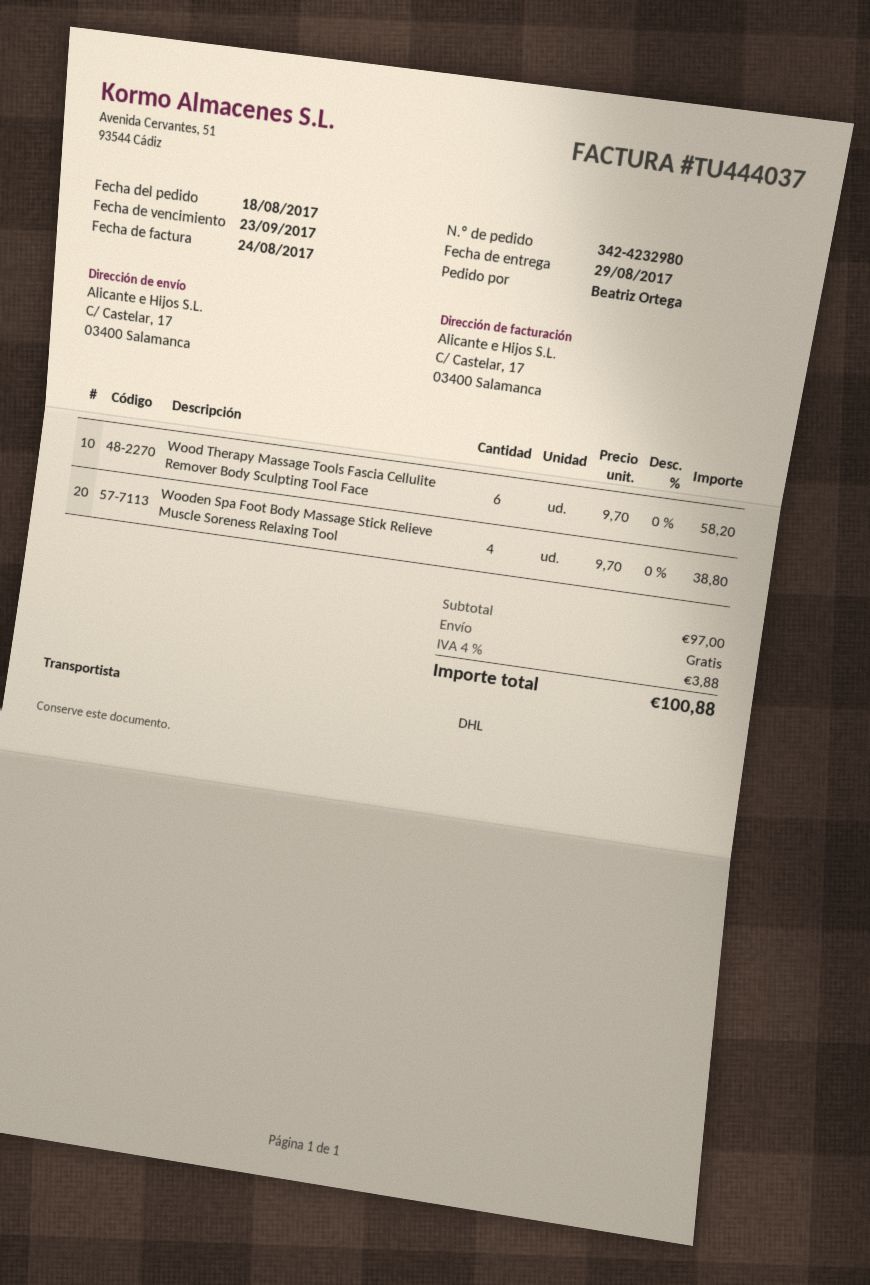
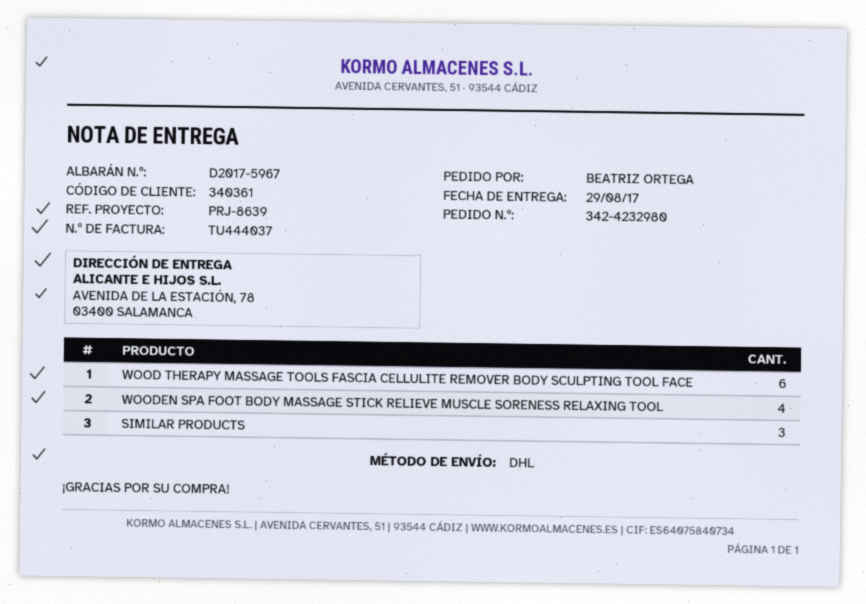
ship to: C/ Castelar, 17, 03400 Salamanca -> AVENIDA DE LA ESTACIÓN, 78, 03400 SALAMANCA
SIMILAR PRODUCTS: none -> 3

